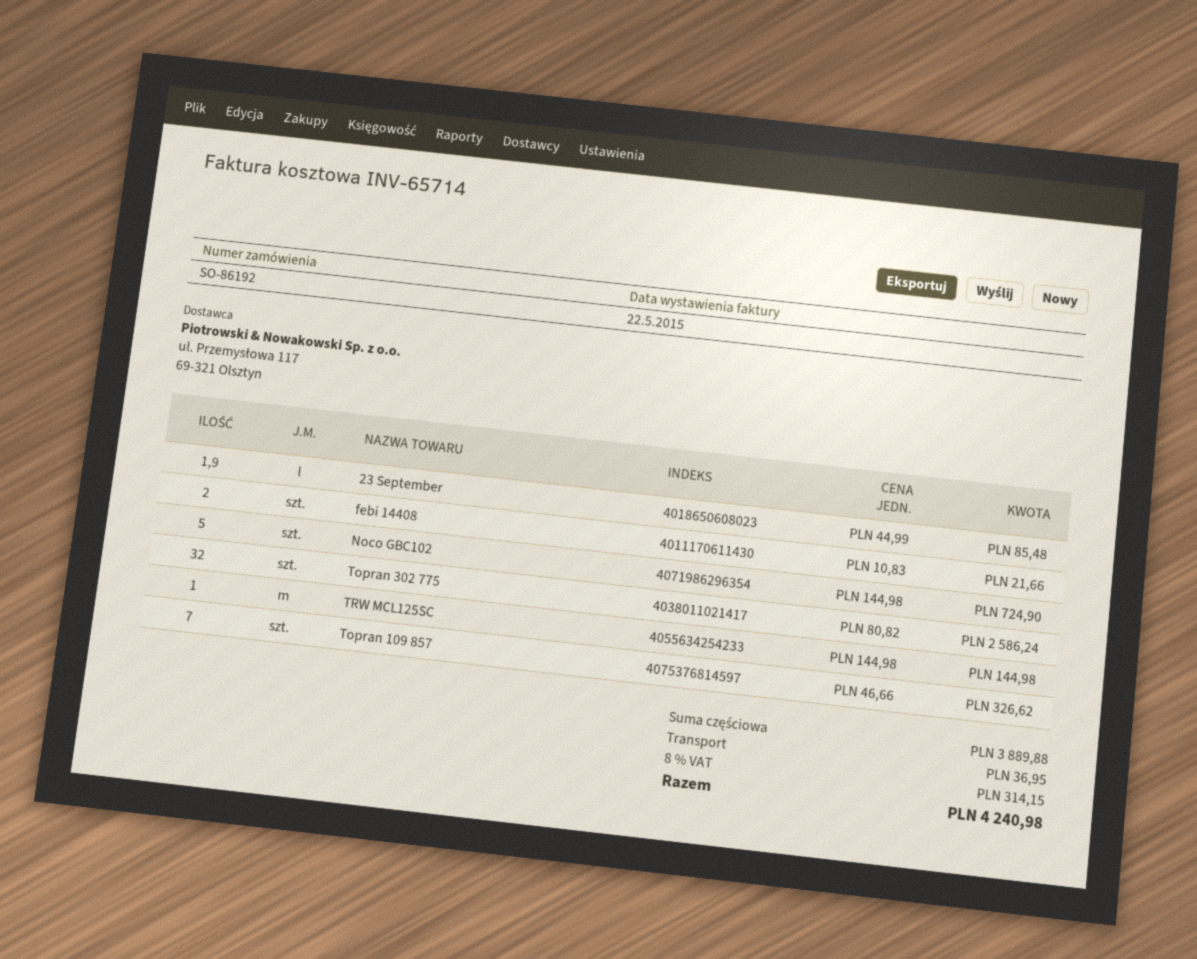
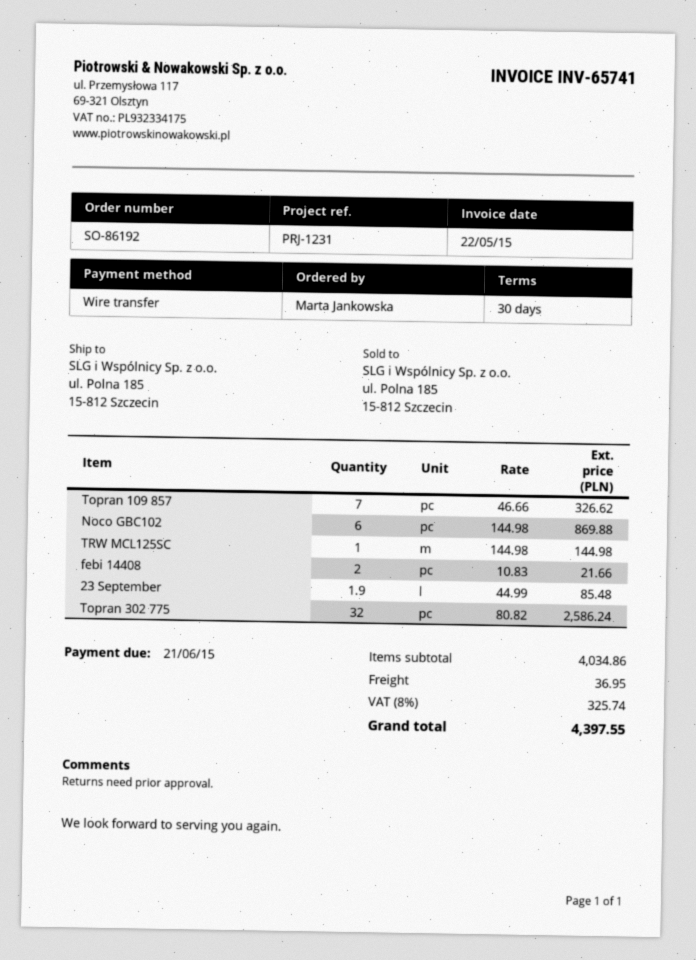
invoice number: INV-65714 -> INV-65741
Noco GBC102: 5 x 144.98 = 724.90 -> 6 x 144.98 = 869.88
subtotal: 3889.88 -> 4034.86
tax: 8% = 314.15 -> 8% = 325.74
total: 4240.98 -> 4397.55

